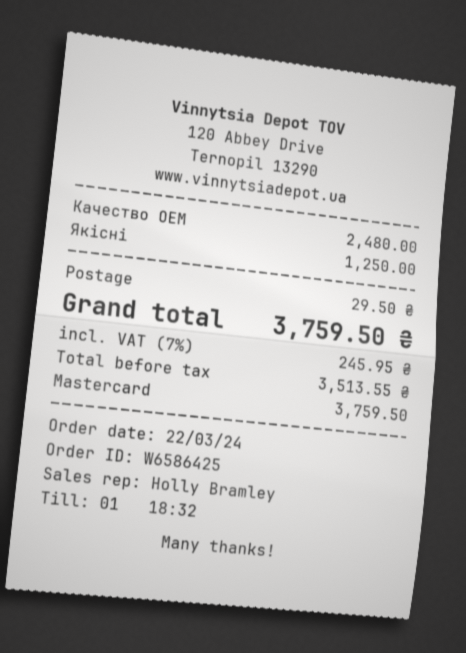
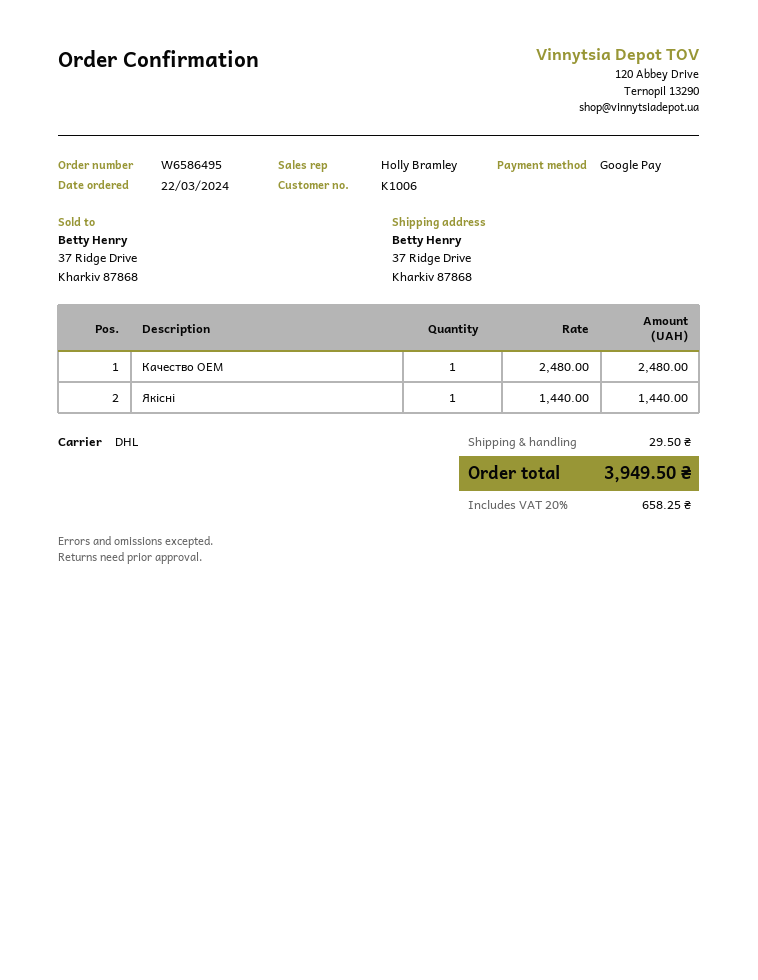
order number: W6586425 -> W6586495
payment method: Mastercard -> Google Pay
Якісні: 1 x 1250.00 = 1250.00 -> 1 x 1440.00 = 1440.00
tax: 7% = 245.95 -> 20% = 658.25
total: 3759.50 -> 3949.50

